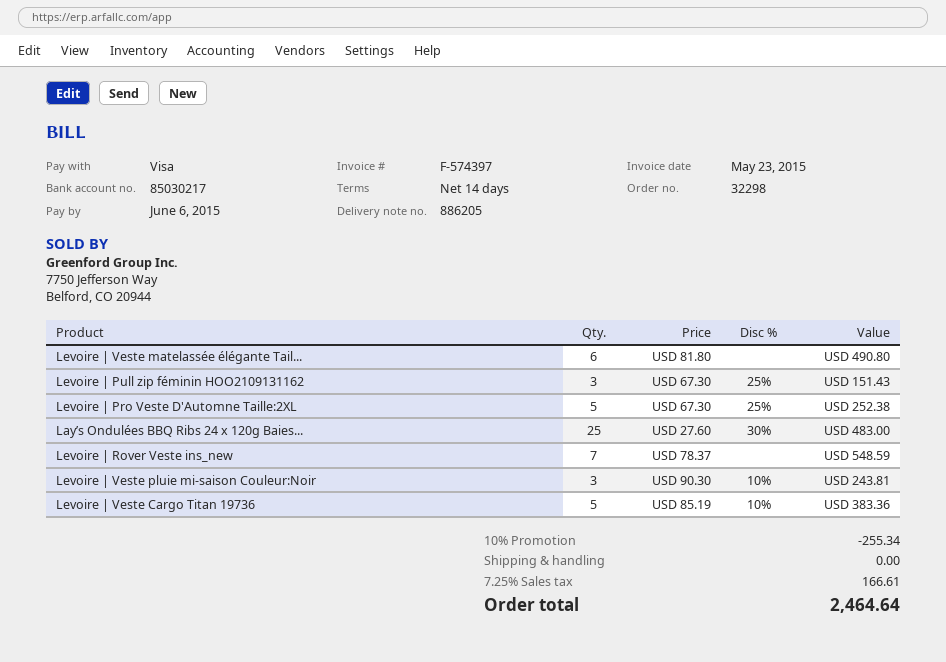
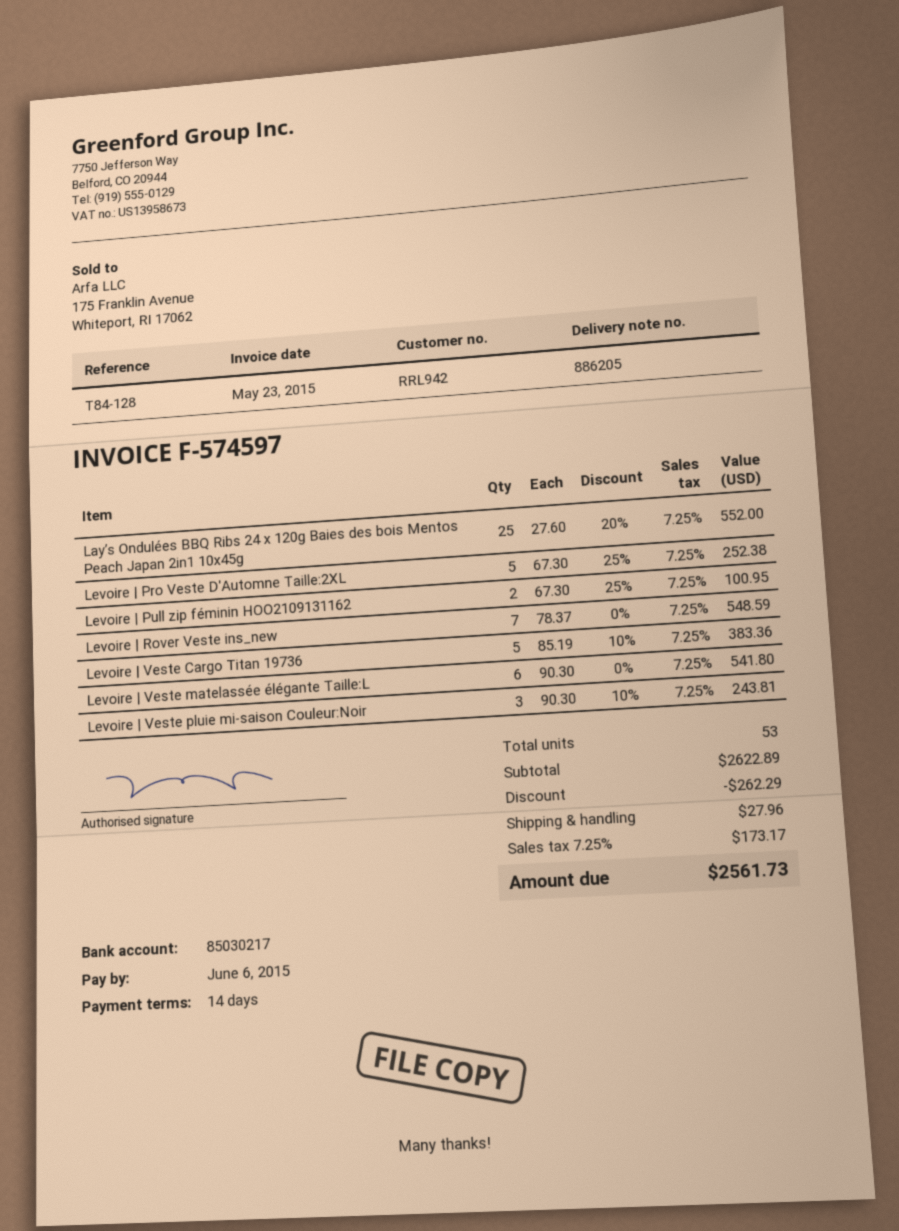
invoice number: F-574397 -> F-574597
Levoire | Veste matelassée élégante Tail...: 6 x 81.80 = 490.80 -> 6 x 90.30 = 541.80
Levoire | Pull zip féminin HOO2109131162: 3 x 67.30 - 25% = 151.43 -> 2 x 67.30 - 25% = 100.95
Lay’s Ondulées BBQ Ribs 24 x 120g Baies...: 25 x 27.60 - 30% = 483.00 -> 25 x 27.60 - 20% = 552.00
discount: 255.34 -> 262.29
shipping: 0.00 -> 27.96
tax: 7.25% = 166.61 -> 7.25% = 173.17
total: 2464.64 -> 2561.73

